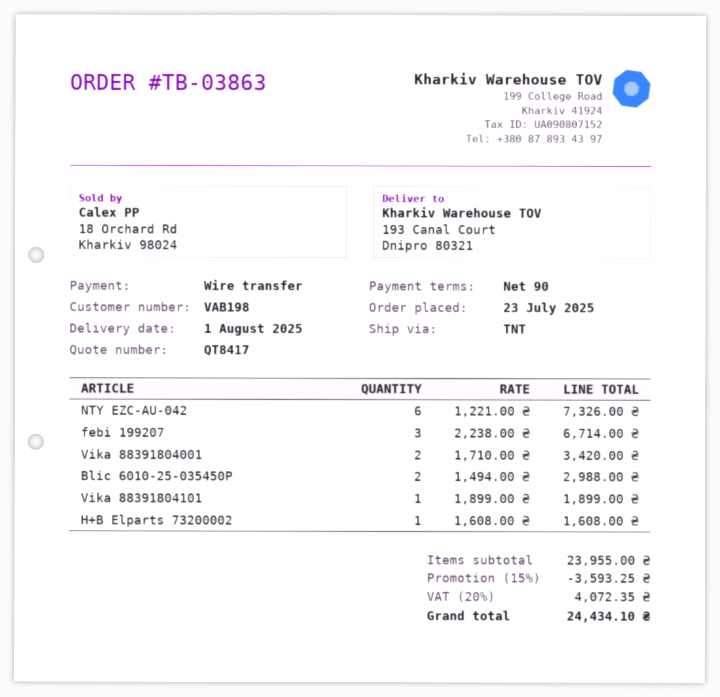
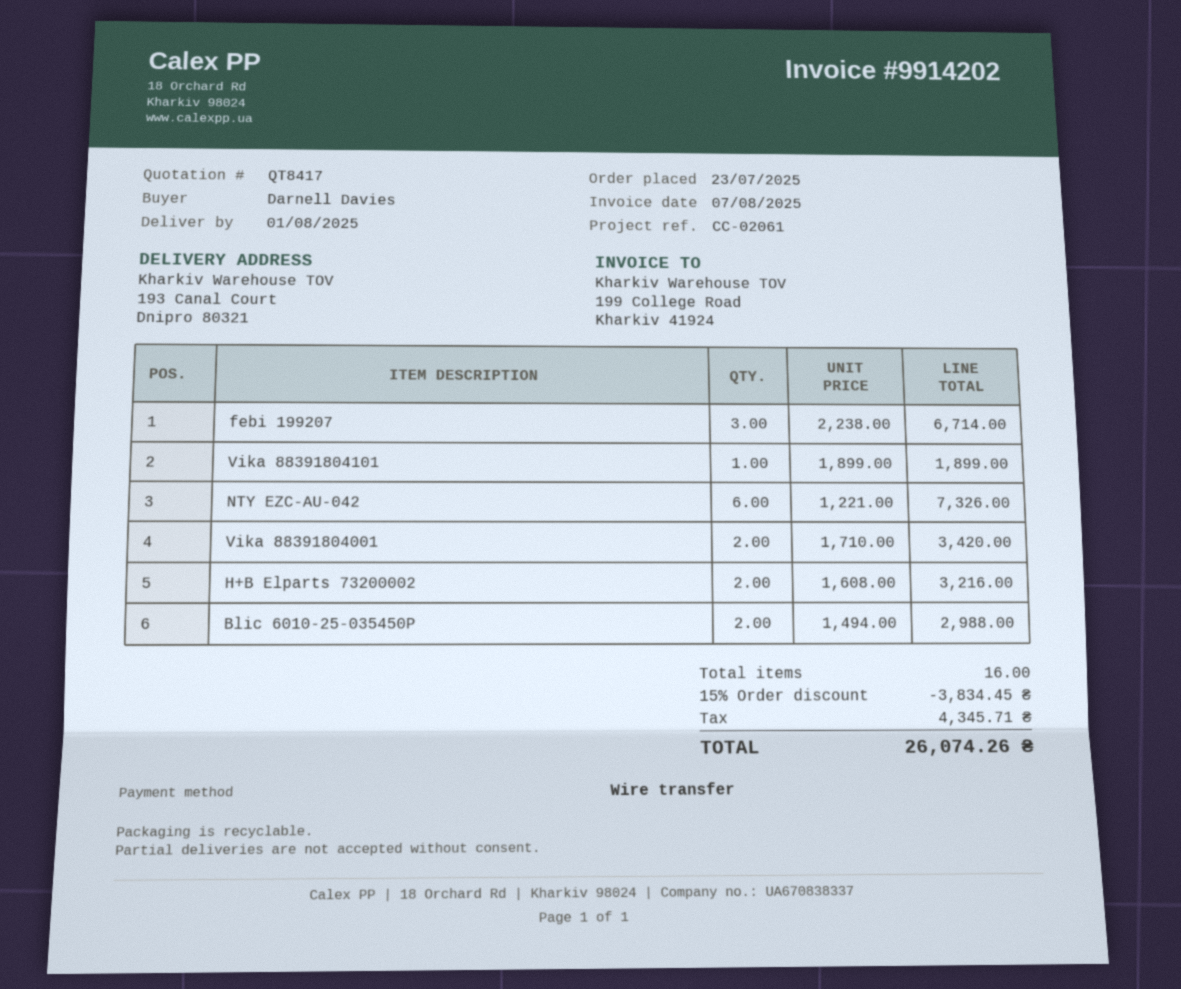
H+B Elparts 73200002: 1 x 1608.00 = 1608.00 -> 2 x 1608.00 = 3216.00
discount: 15% = 3593.25 -> 15% = 3834.45
tax: 4072.35 -> 4345.71
total: 24434.10 -> 26074.26

